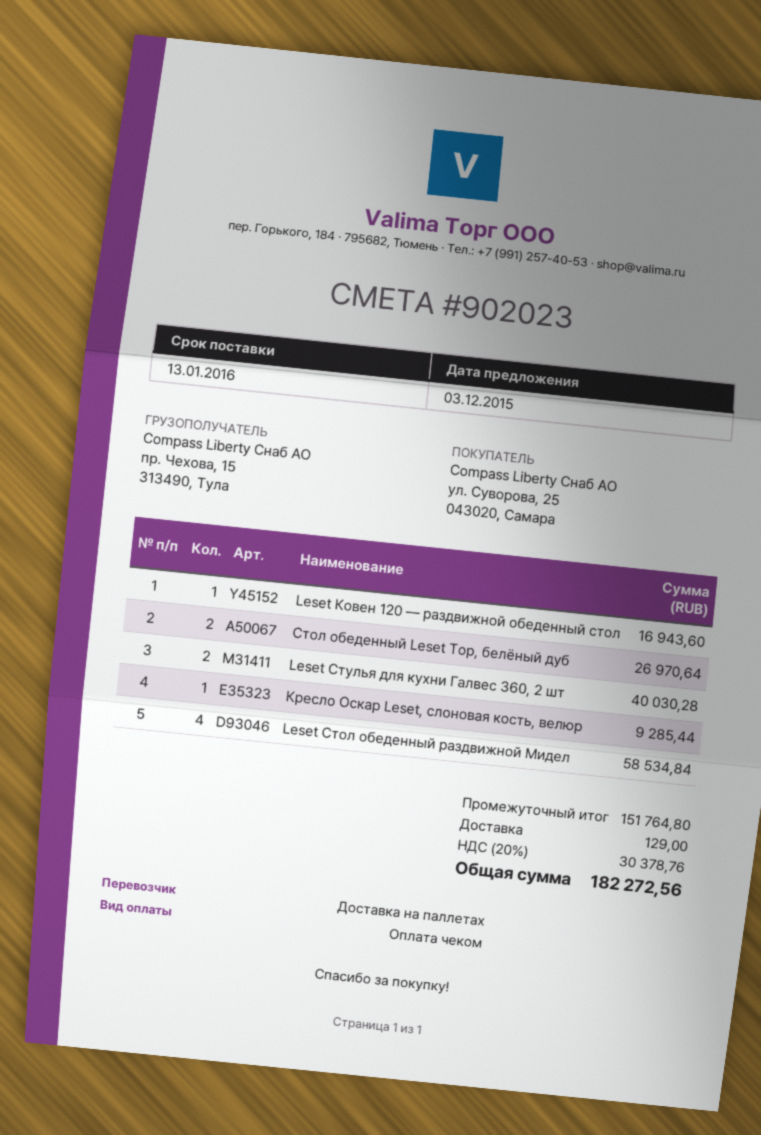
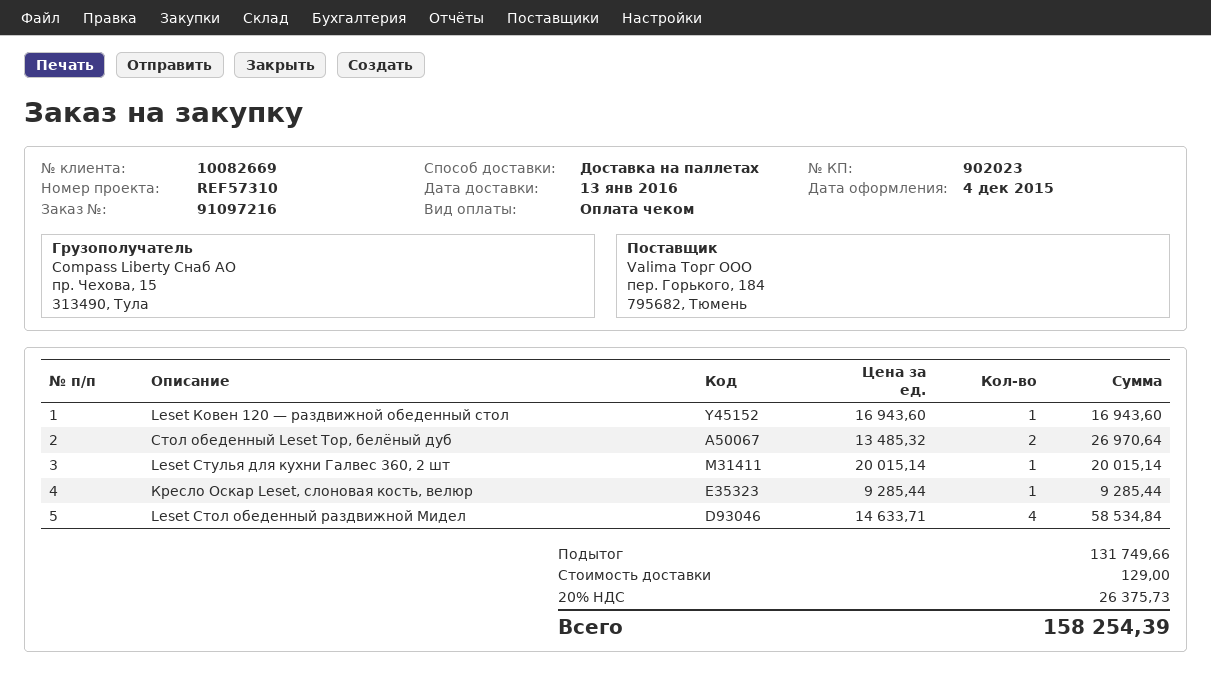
Leset Стулья для кухни Галвес 360, 2 шт: 2 for 40030.28 -> 1 for 20015.14
subtotal: 151764.80 -> 131749.66
tax: 20% = 30378.76 -> 20% = 26375.73
total: 182272.56 -> 158254.39

